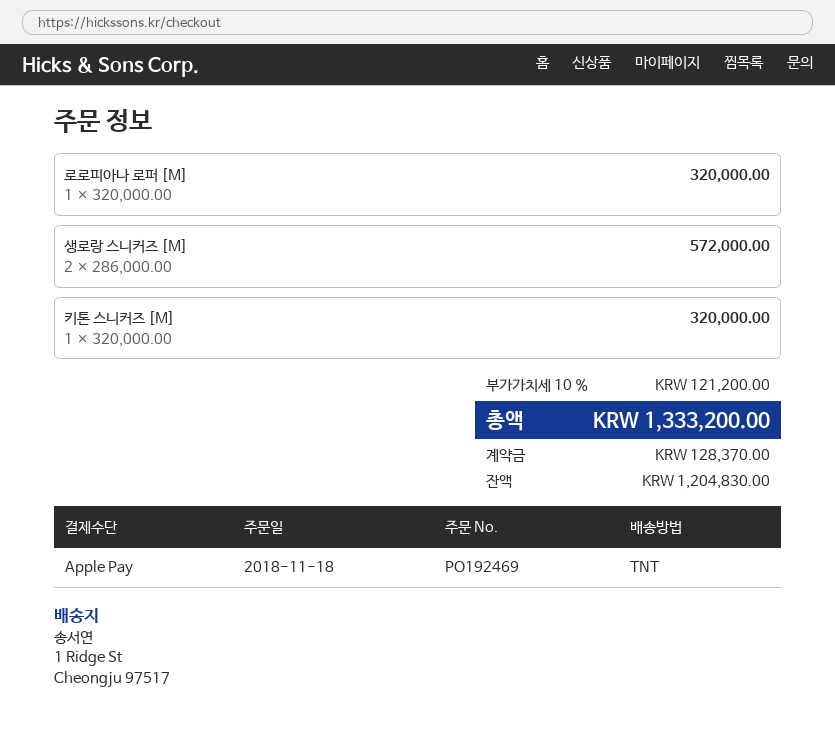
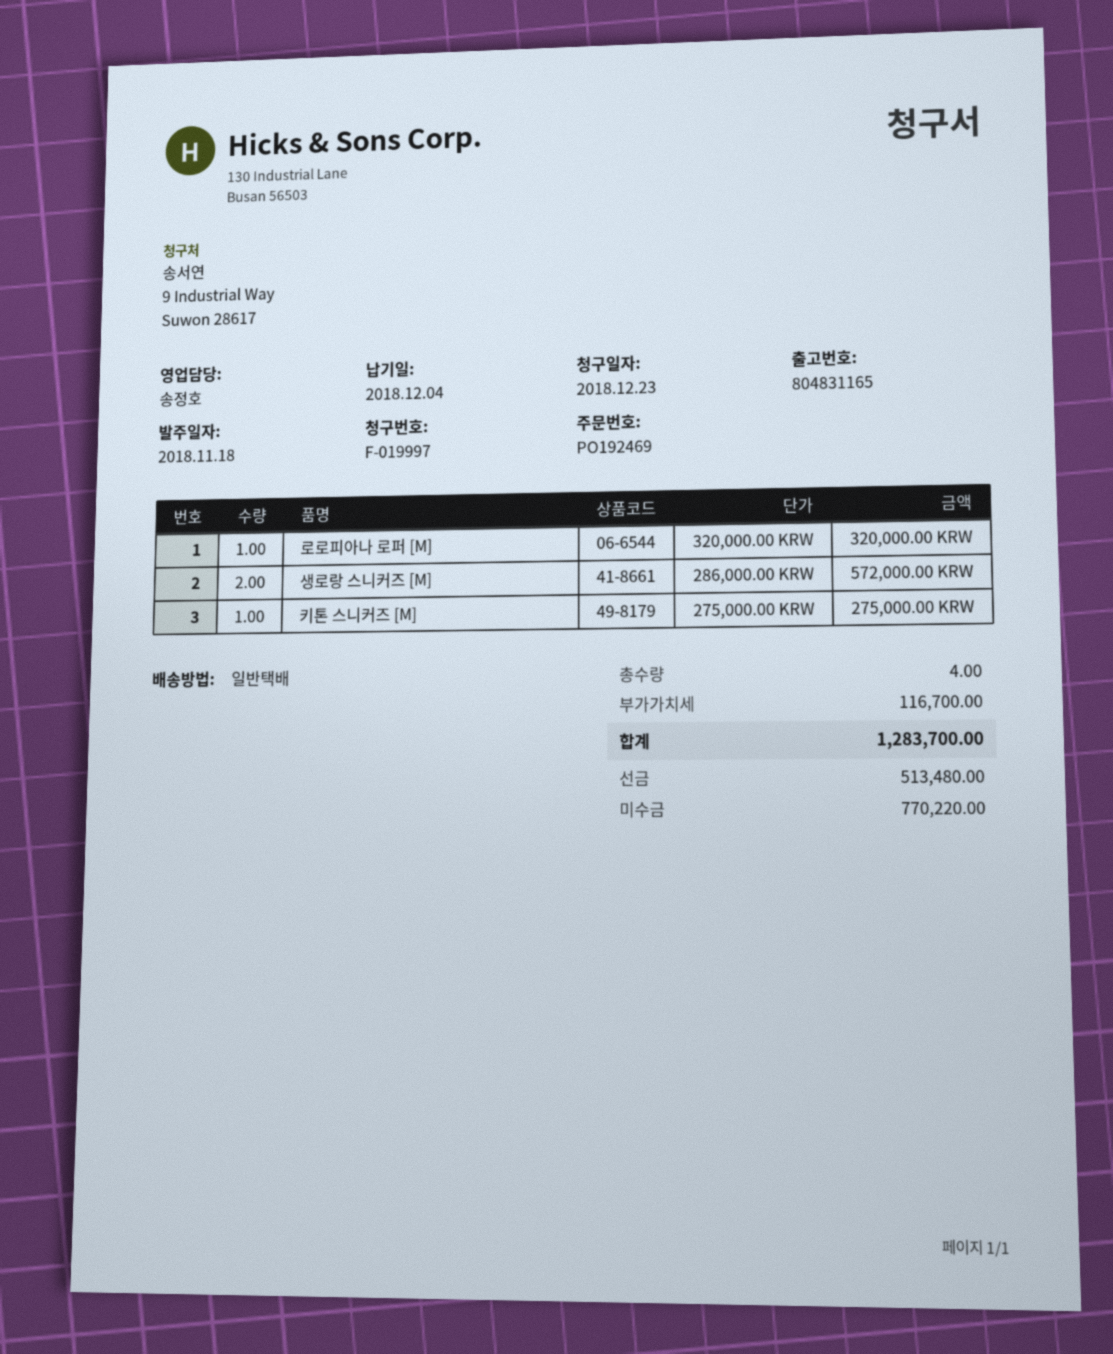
shipping method: TNT -> standard
키톤 스니커즈 [M]: 1 x 320000.00 = 320000.00 -> 1 x 275000.00 = 275000.00
tax: 121200.00 -> 116700.00
total: 1333200.00 -> 1283700.00
deposit: 128370.00 -> 513480.00
balance: 1204830.00 -> 770220.00

